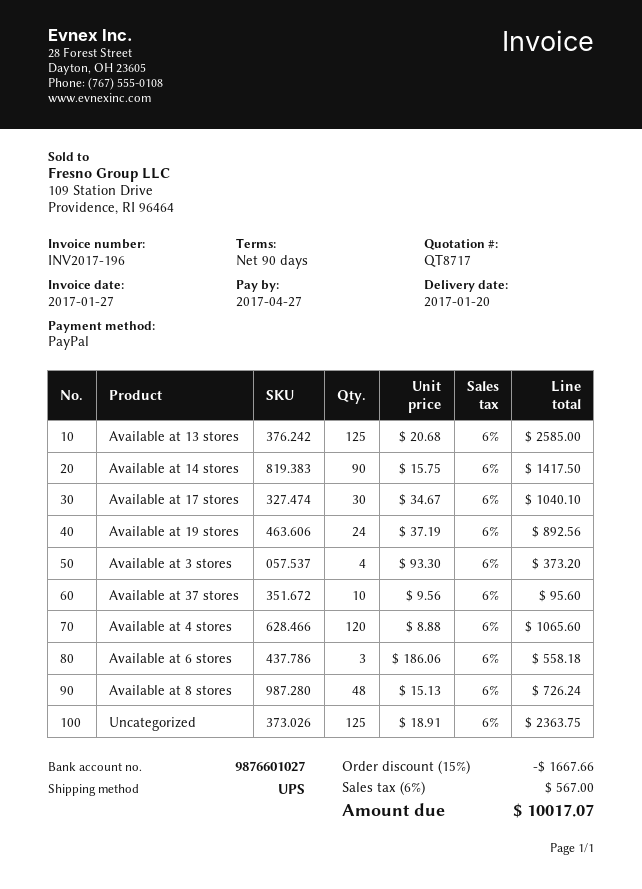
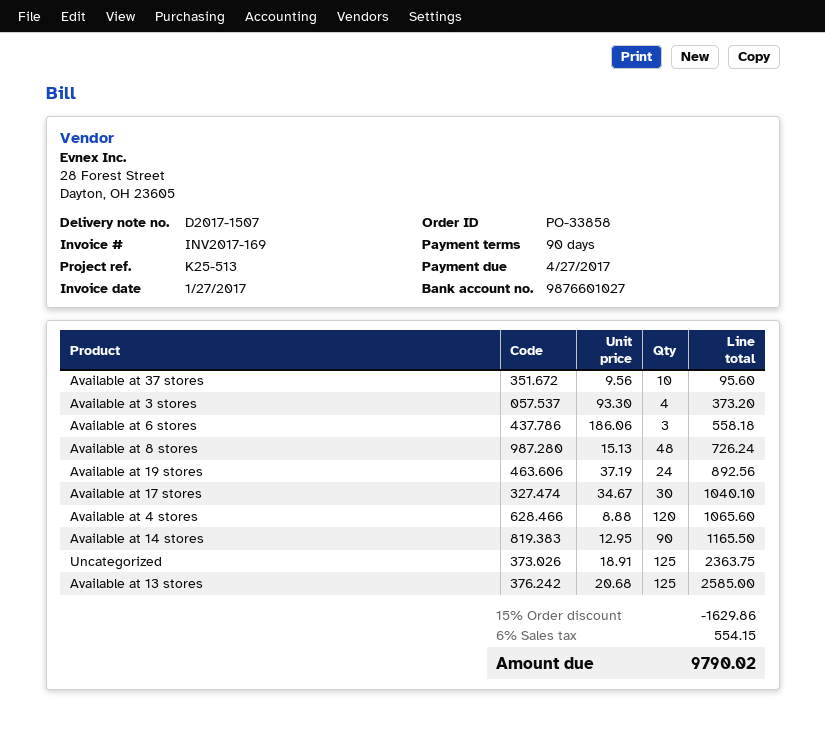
invoice number: INV2017-196 -> INV2017-169
Available at 14 stores: 90 x 15.75 = 1417.50 -> 90 x 12.95 = 1165.50
discount: 15% = 1667.66 -> 15% = 1629.86
tax: 6% = 567.00 -> 6% = 554.15
total: 10017.07 -> 9790.02

